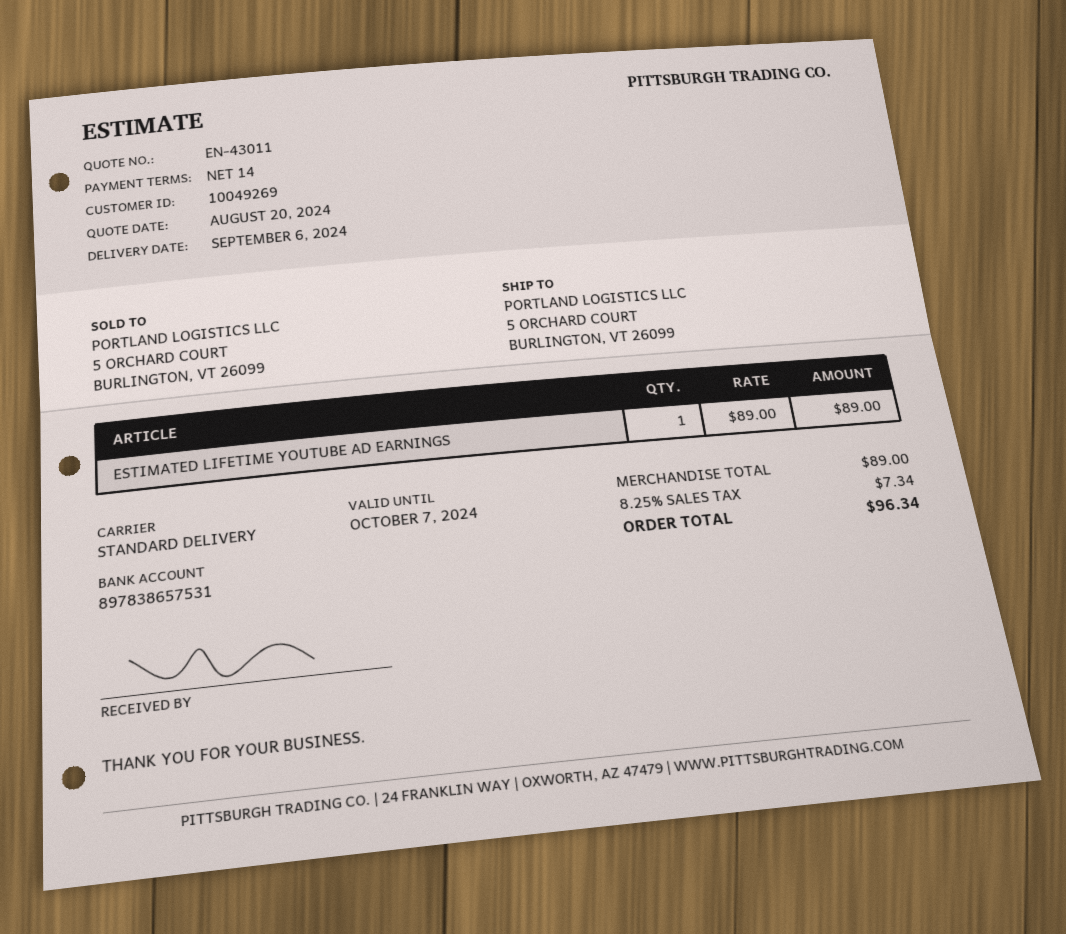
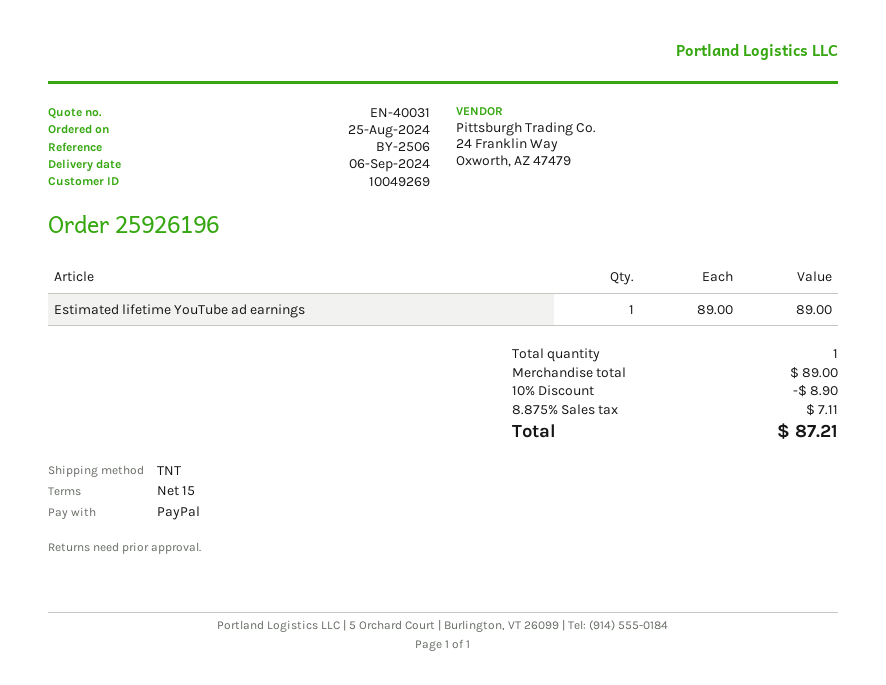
quote number: EN-43011 -> EN-40031
payment terms: 14 days -> 15 days
shipping method: standard -> TNT
discount: none -> 10% = 8.90
tax: 8.25% = 7.34 -> 8.875% = 7.11
total: 96.34 -> 87.21

